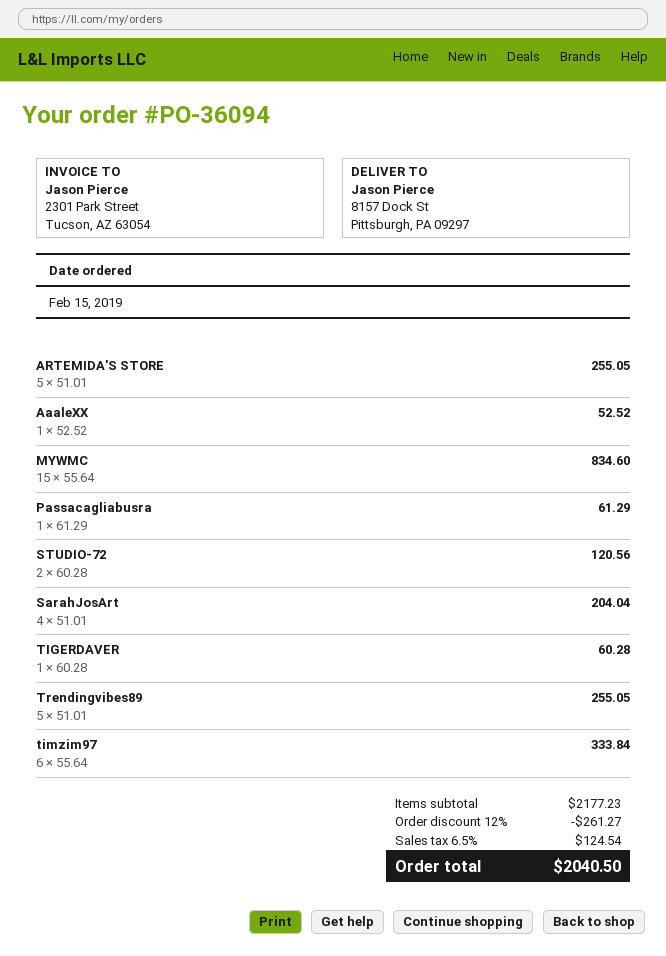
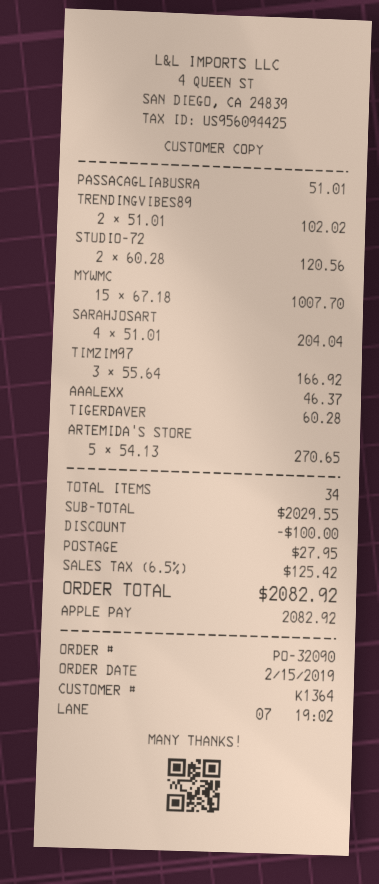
order number: PO-36094 -> PO-32090
ARTEMIDA'S STORE: 5 x 51.01 = 255.05 -> 5 x 54.13 = 270.65
AaaleXX: 1 x 52.52 = 52.52 -> 1 x 46.37 = 46.37
MYWMC: 15 x 55.64 = 834.60 -> 15 x 67.18 = 1007.70
Passacagliabusra: 1 x 61.29 = 61.29 -> 1 x 51.01 = 51.01
Trendingvibes89: 5 x 51.01 = 255.05 -> 2 x 51.01 = 102.02
timzim97: 6 x 55.64 = 333.84 -> 3 x 55.64 = 166.92
subtotal: 2177.23 -> 2029.55
discount: 261.27 -> 100.00
shipping: none -> 27.95
tax: 6.5% = 124.54 -> 6.5% = 125.42
total: 2040.50 -> 2082.92

